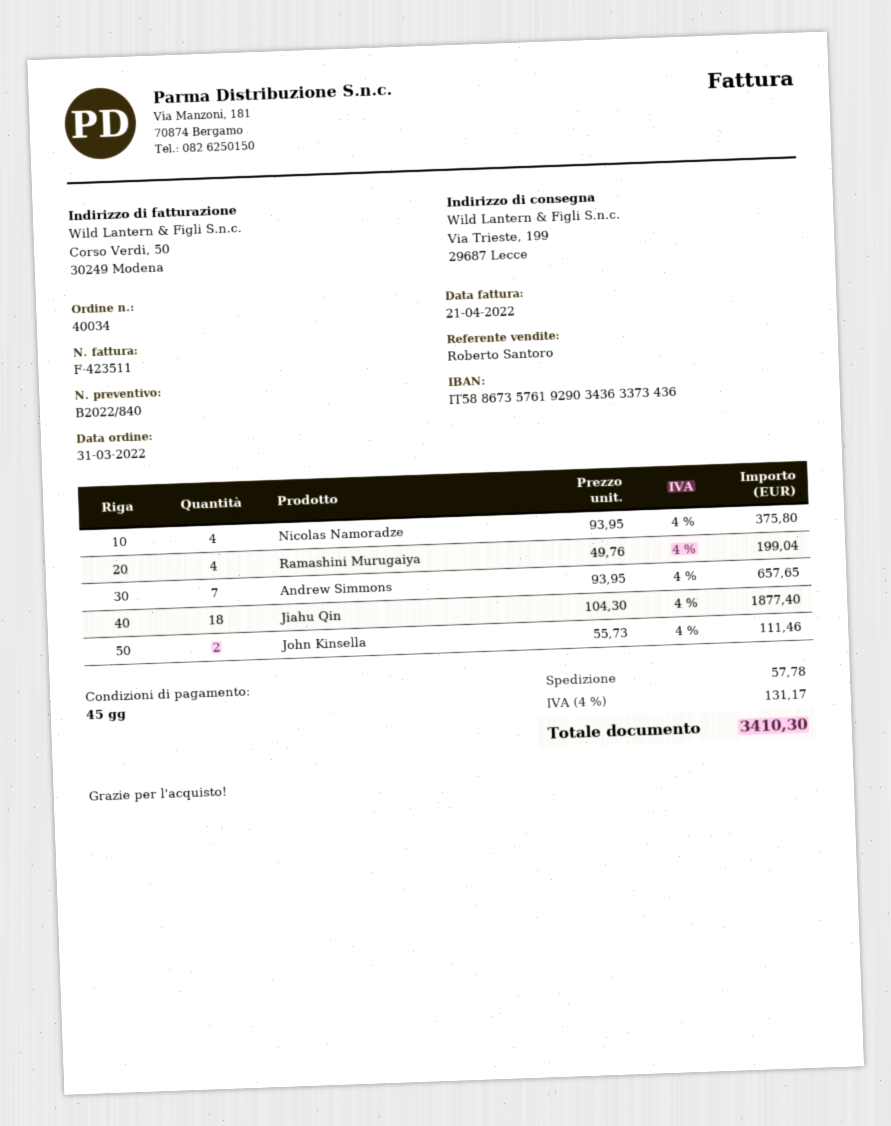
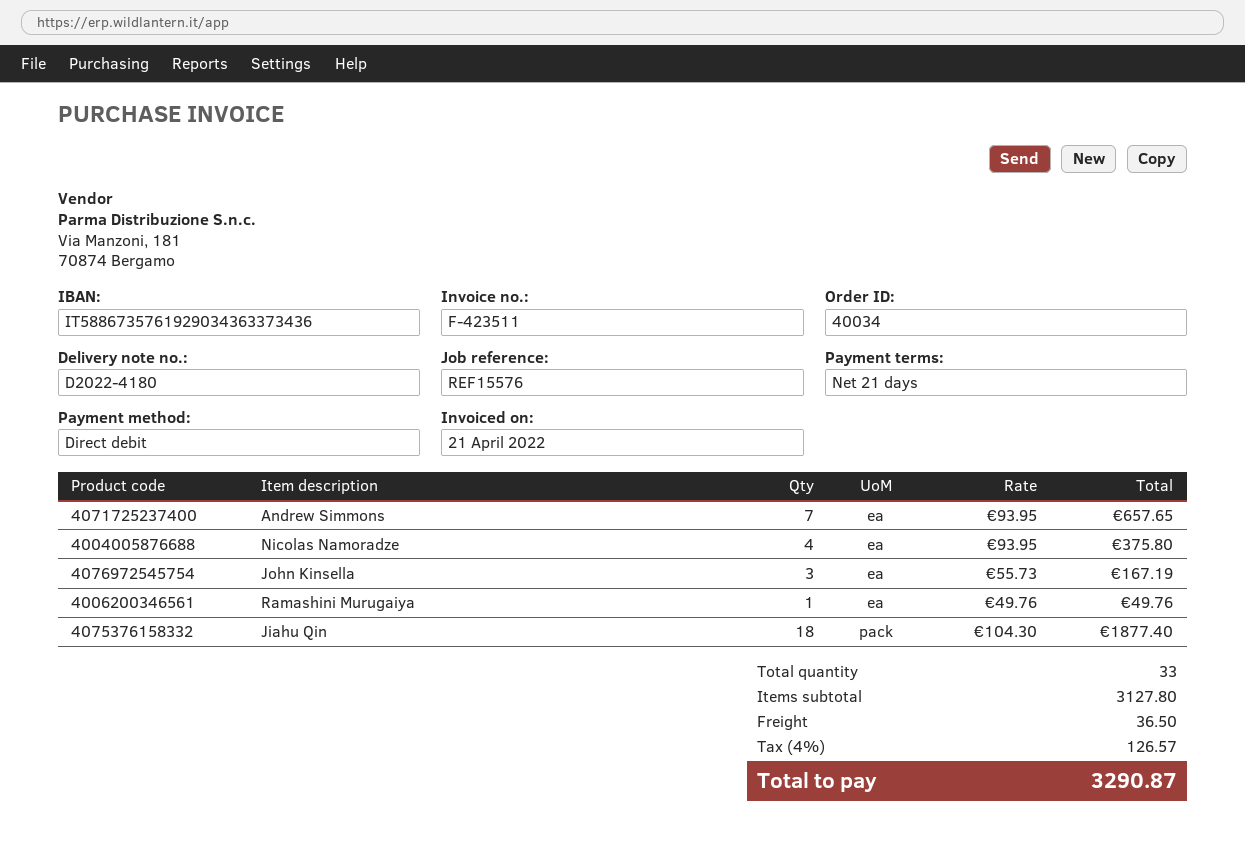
payment terms: 45 days -> 21 days
Ramashini Murugaiya: 4 x 49.76 = 199.04 -> 1 x 49.76 = 49.76
John Kinsella: 2 x 55.73 = 111.46 -> 3 x 55.73 = 167.19
shipping: 57.78 -> 36.50
tax: 4% = 131.17 -> 4% = 126.57
total: 3410.30 -> 3290.87

